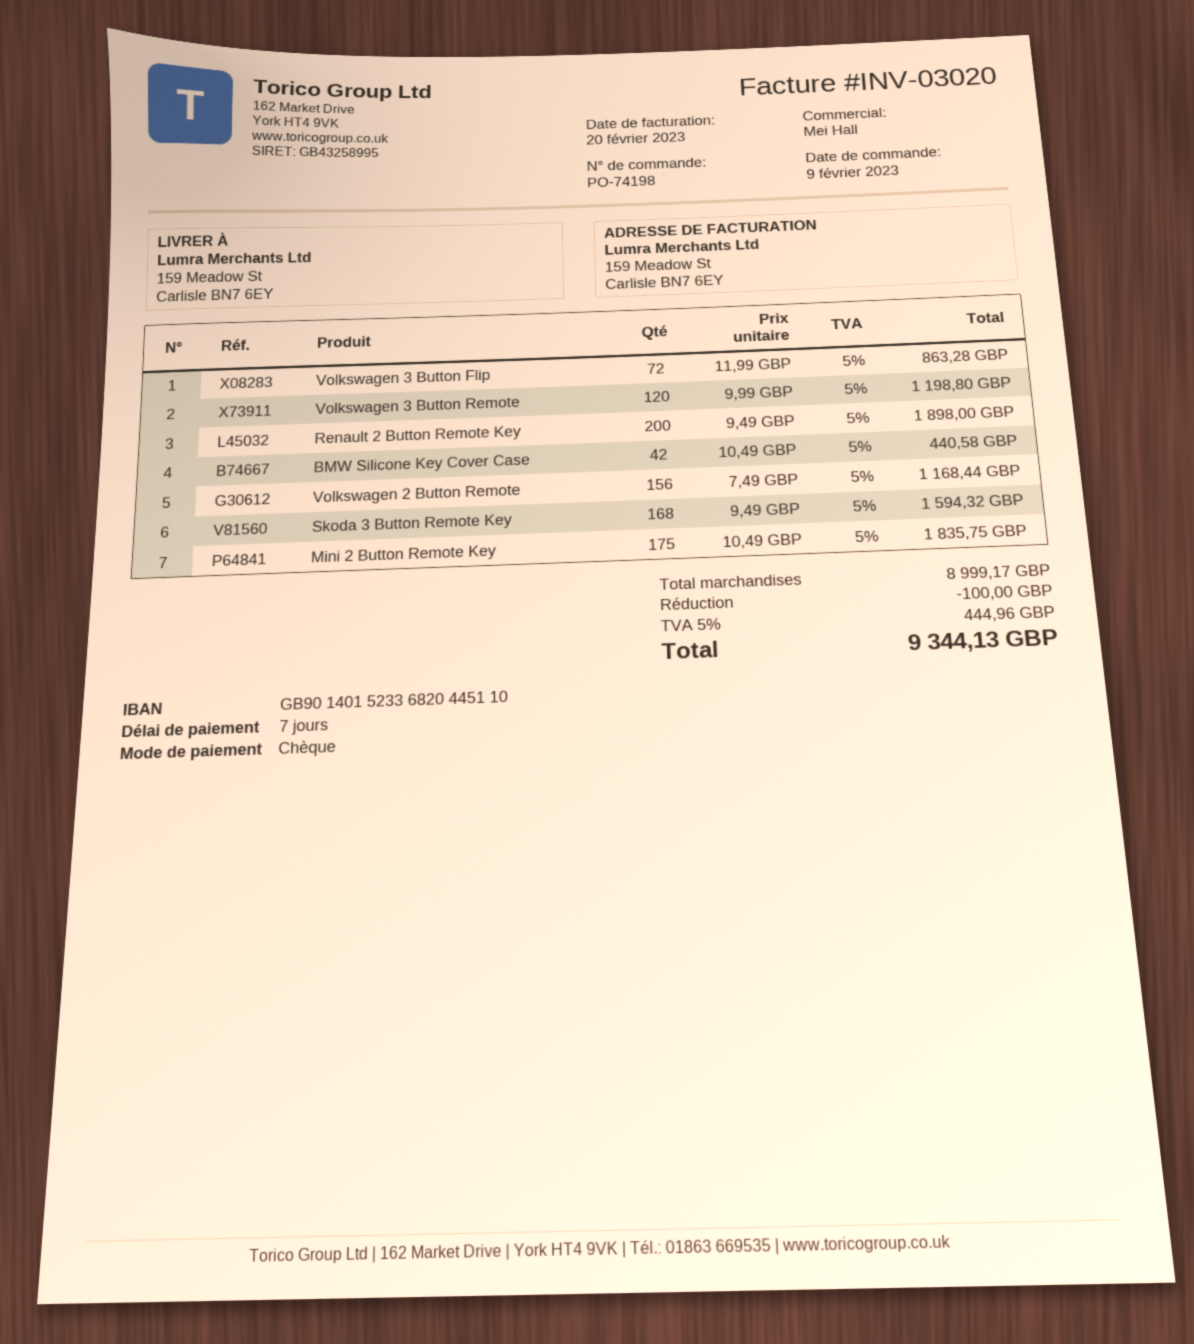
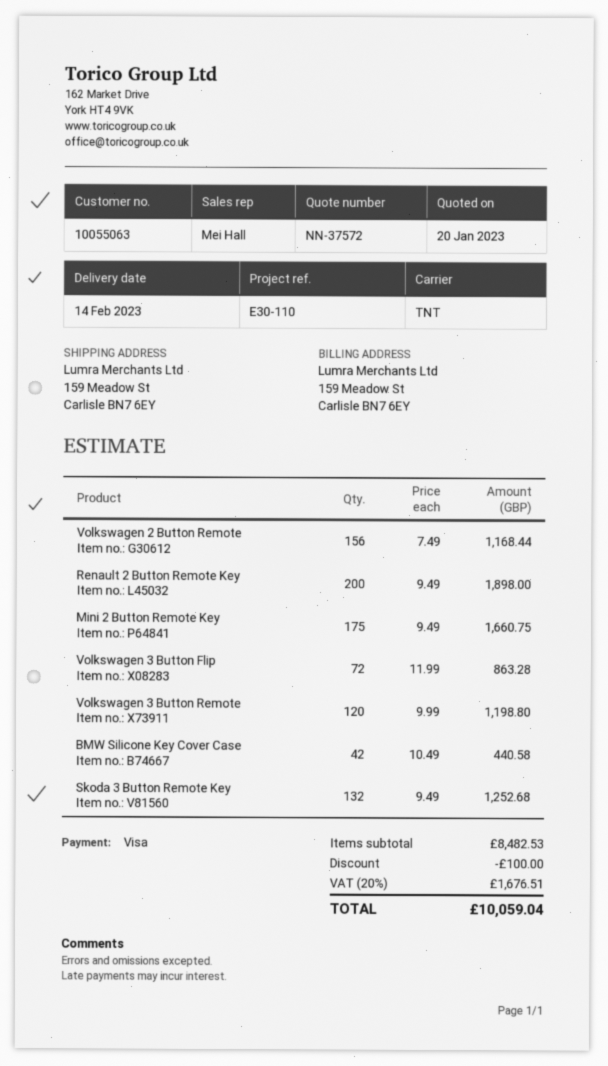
payment method: cheque -> Visa
Skoda 3 Button Remote Key: 168 x 9.49 = 1594.32 -> 132 x 9.49 = 1252.68
Mini 2 Button Remote Key: 175 x 10.49 = 1835.75 -> 175 x 9.49 = 1660.75
subtotal: 8999.17 -> 8482.53
tax: 5% = 444.96 -> 20% = 1676.51
total: 9344.13 -> 10059.04

